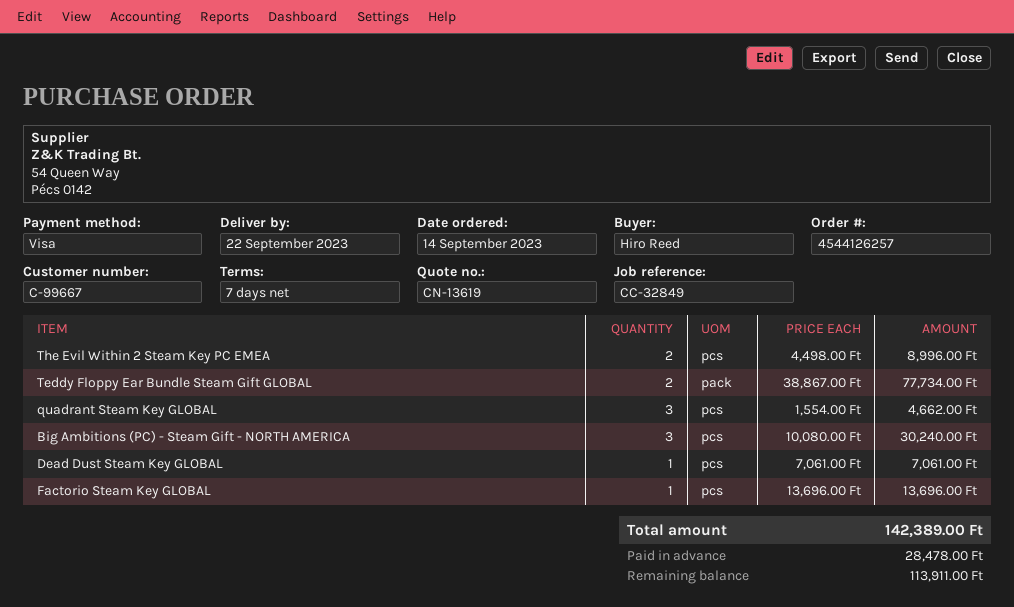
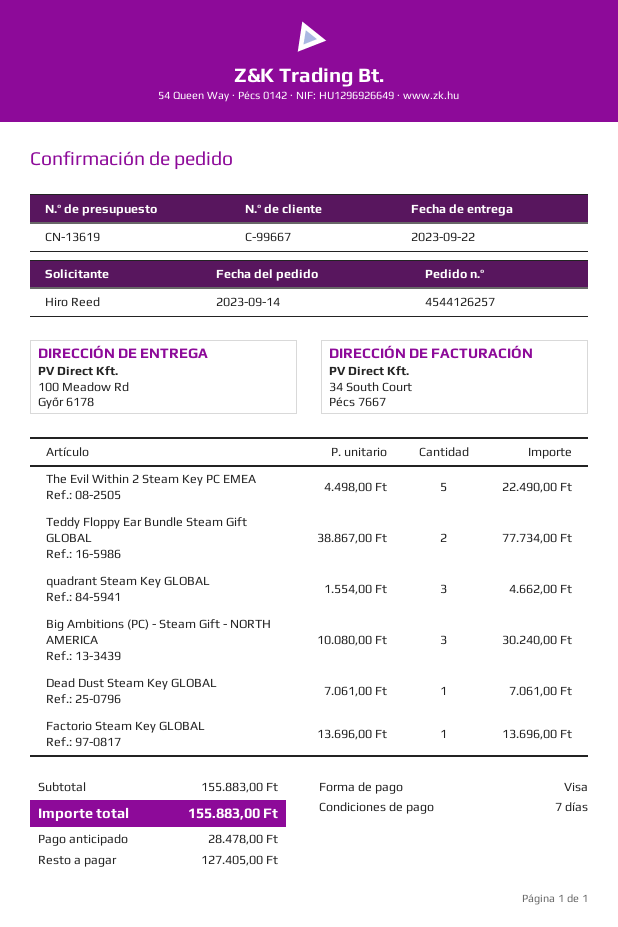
The Evil Within 2 Steam Key PC EMEA: 2 x 4498.00 = 8996.00 -> 5 x 4498.00 = 22490.00
total: 142389.00 -> 155883.00
balance: 113911.00 -> 127405.00

